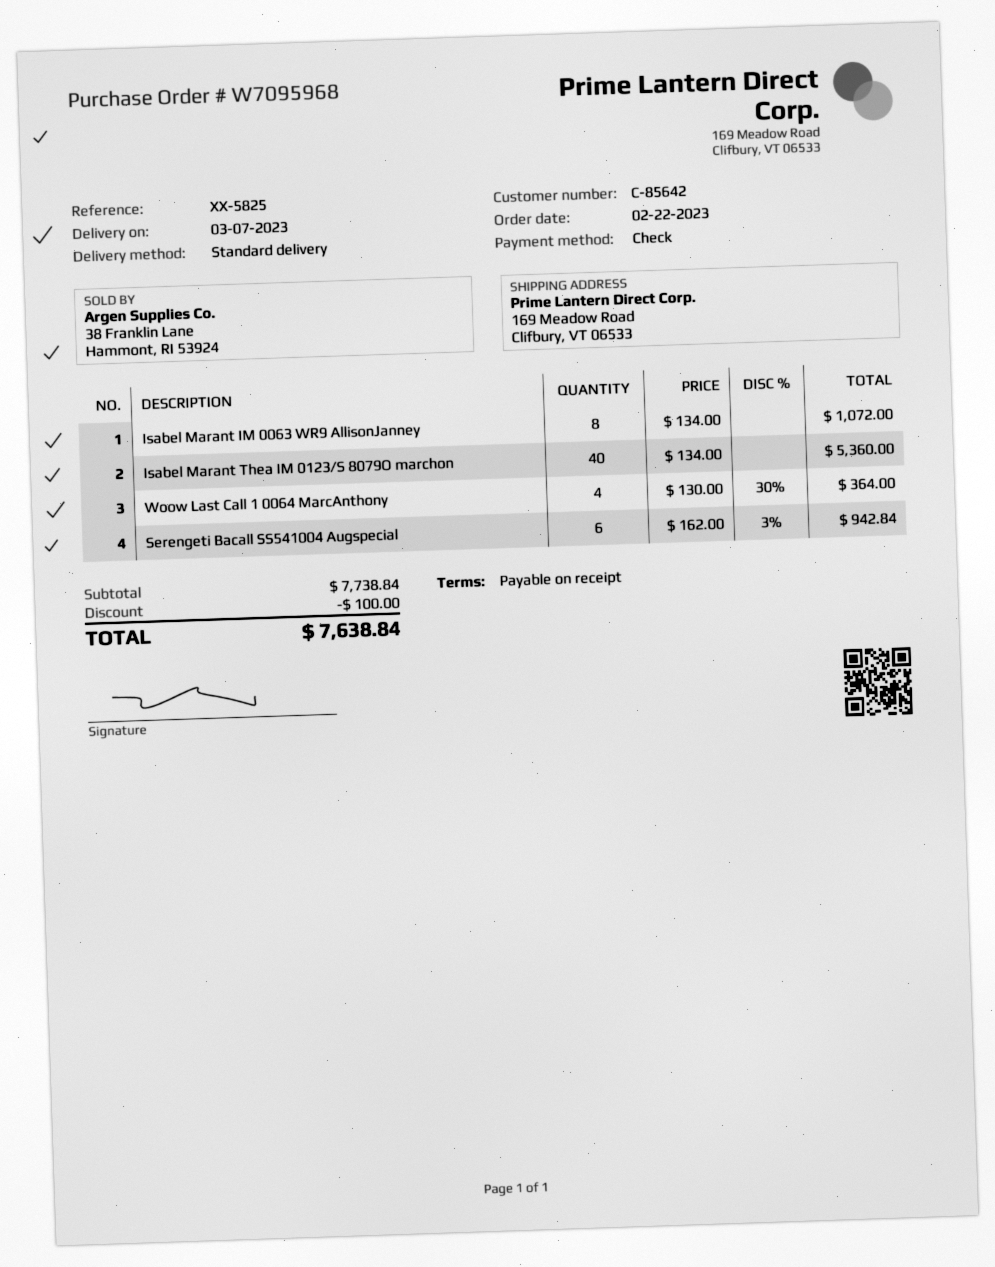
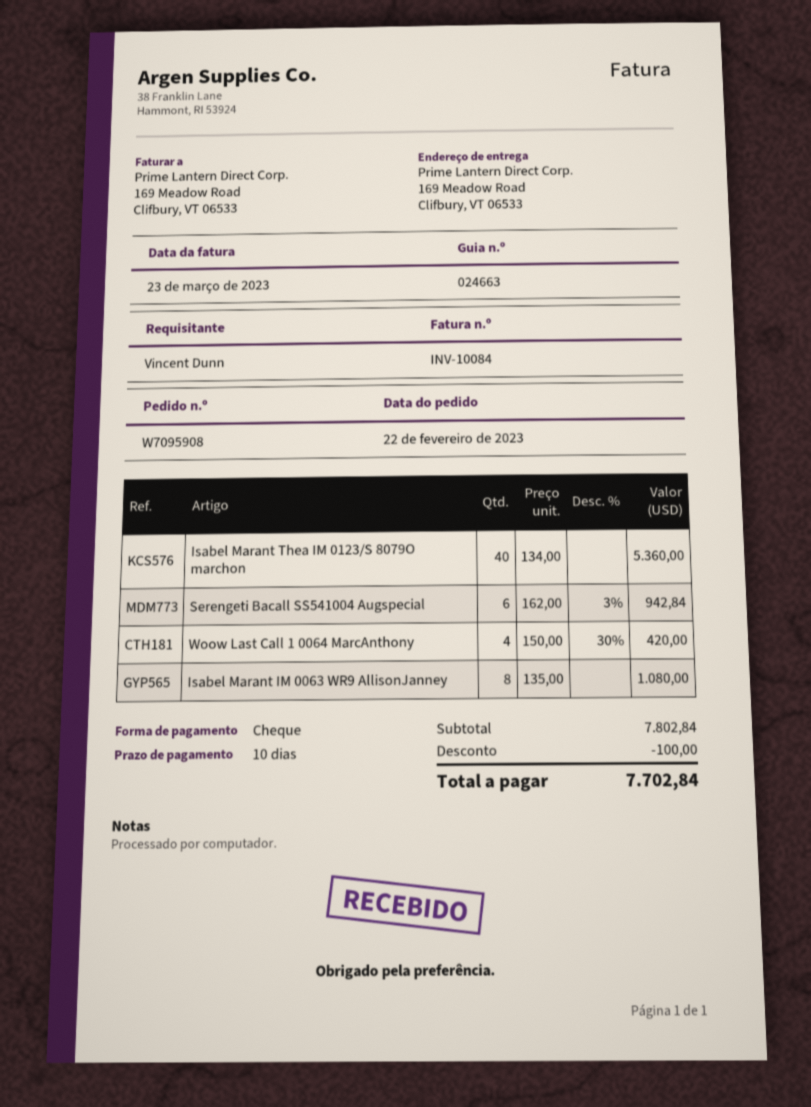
order number: W7095968 -> W7095908
payment terms: on receipt -> 10 days
Isabel Marant IM 0063 WR9 AllisonJanney: 8 x 134.00 = 1072.00 -> 8 x 135.00 = 1080.00
Woow Last Call 1 0064 MarcAnthony: 4 x 130.00 - 30% = 364.00 -> 4 x 150.00 - 30% = 420.00
subtotal: 7738.84 -> 7802.84
total: 7638.84 -> 7702.84

